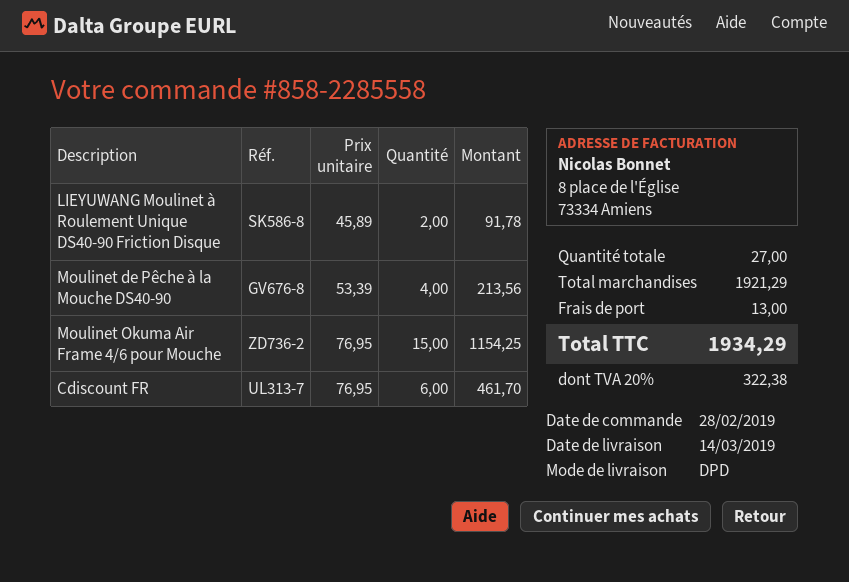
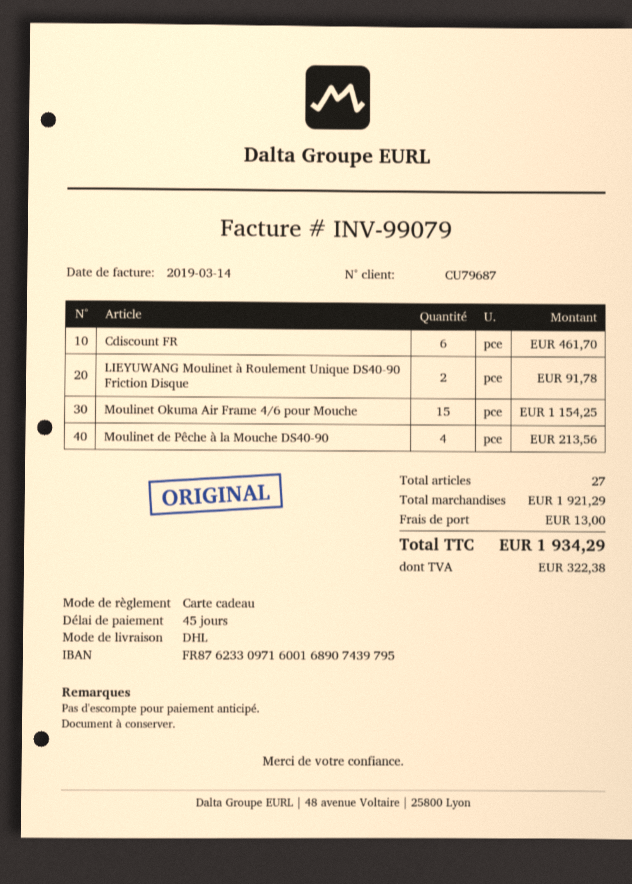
shipping method: DPD -> DHL

